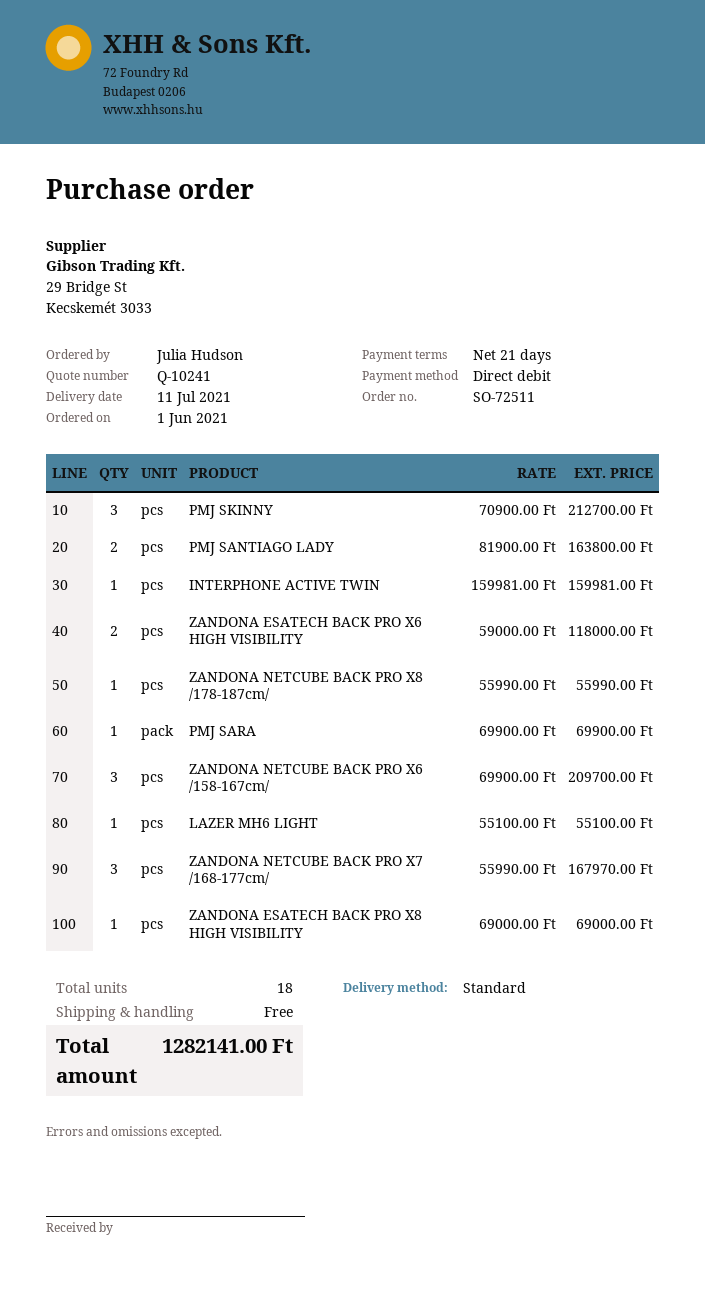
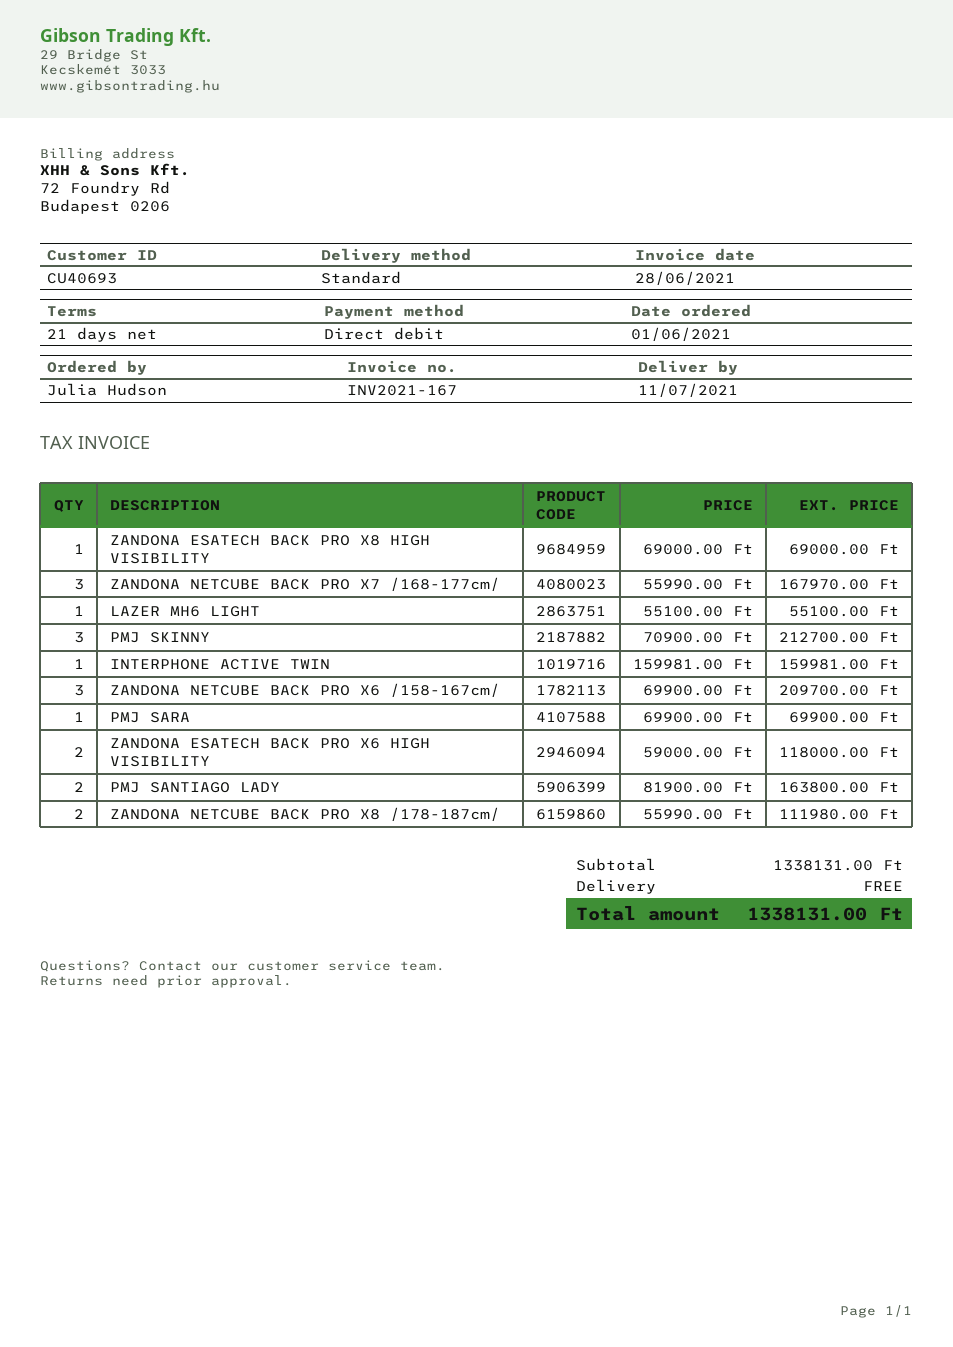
ZANDONA NETCUBE BACK PRO X8 /178-187cm/: 1 x 55990.00 = 55990.00 -> 2 x 55990.00 = 111980.00
total: 1282141.00 -> 1338131.00

